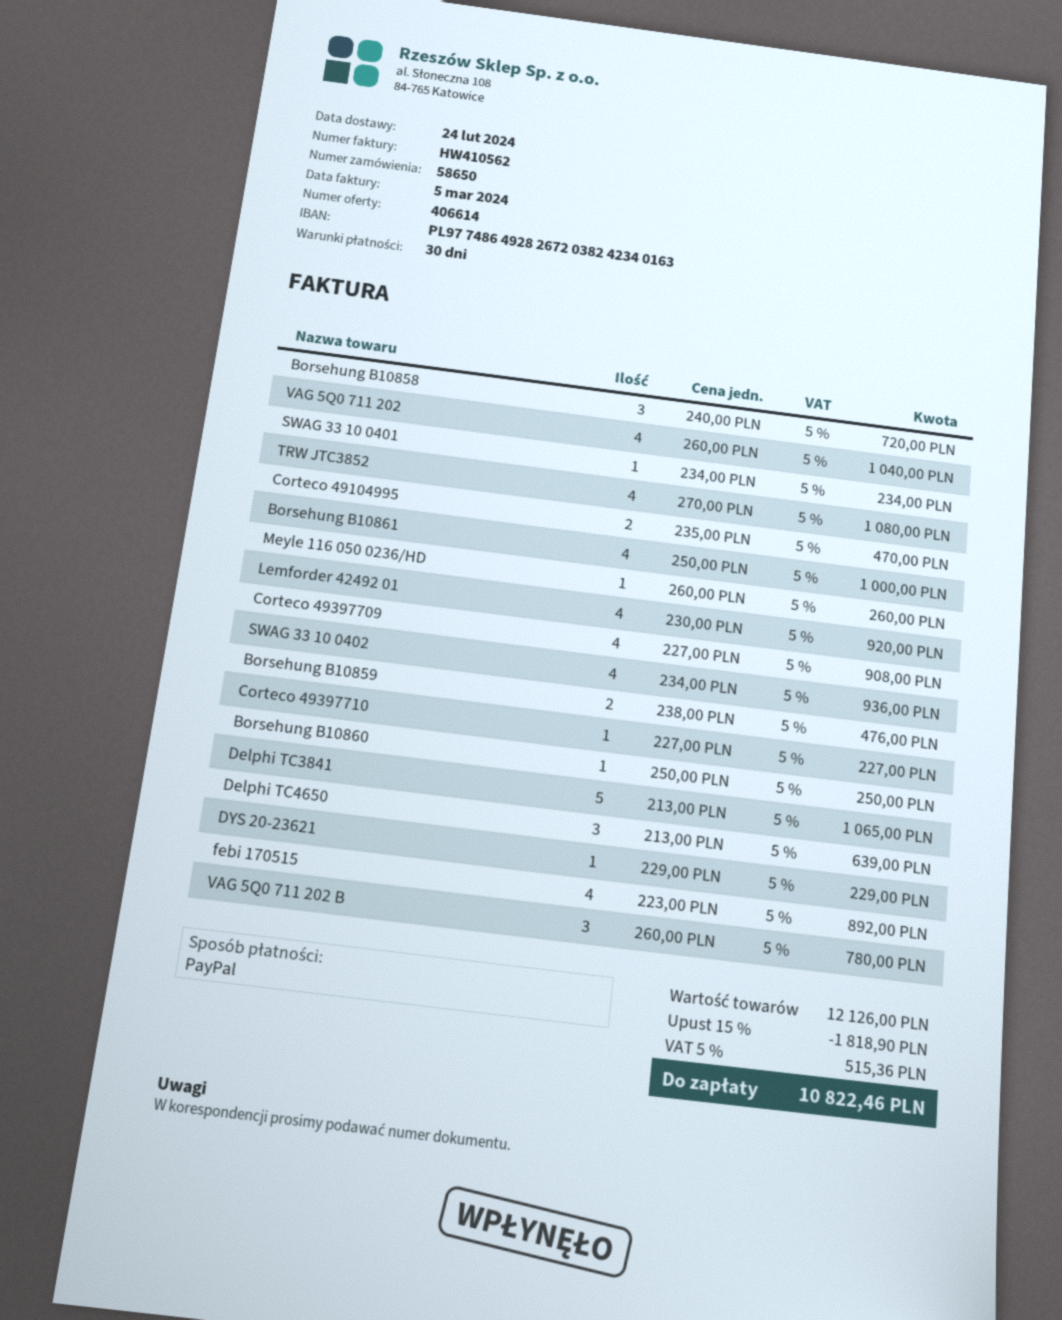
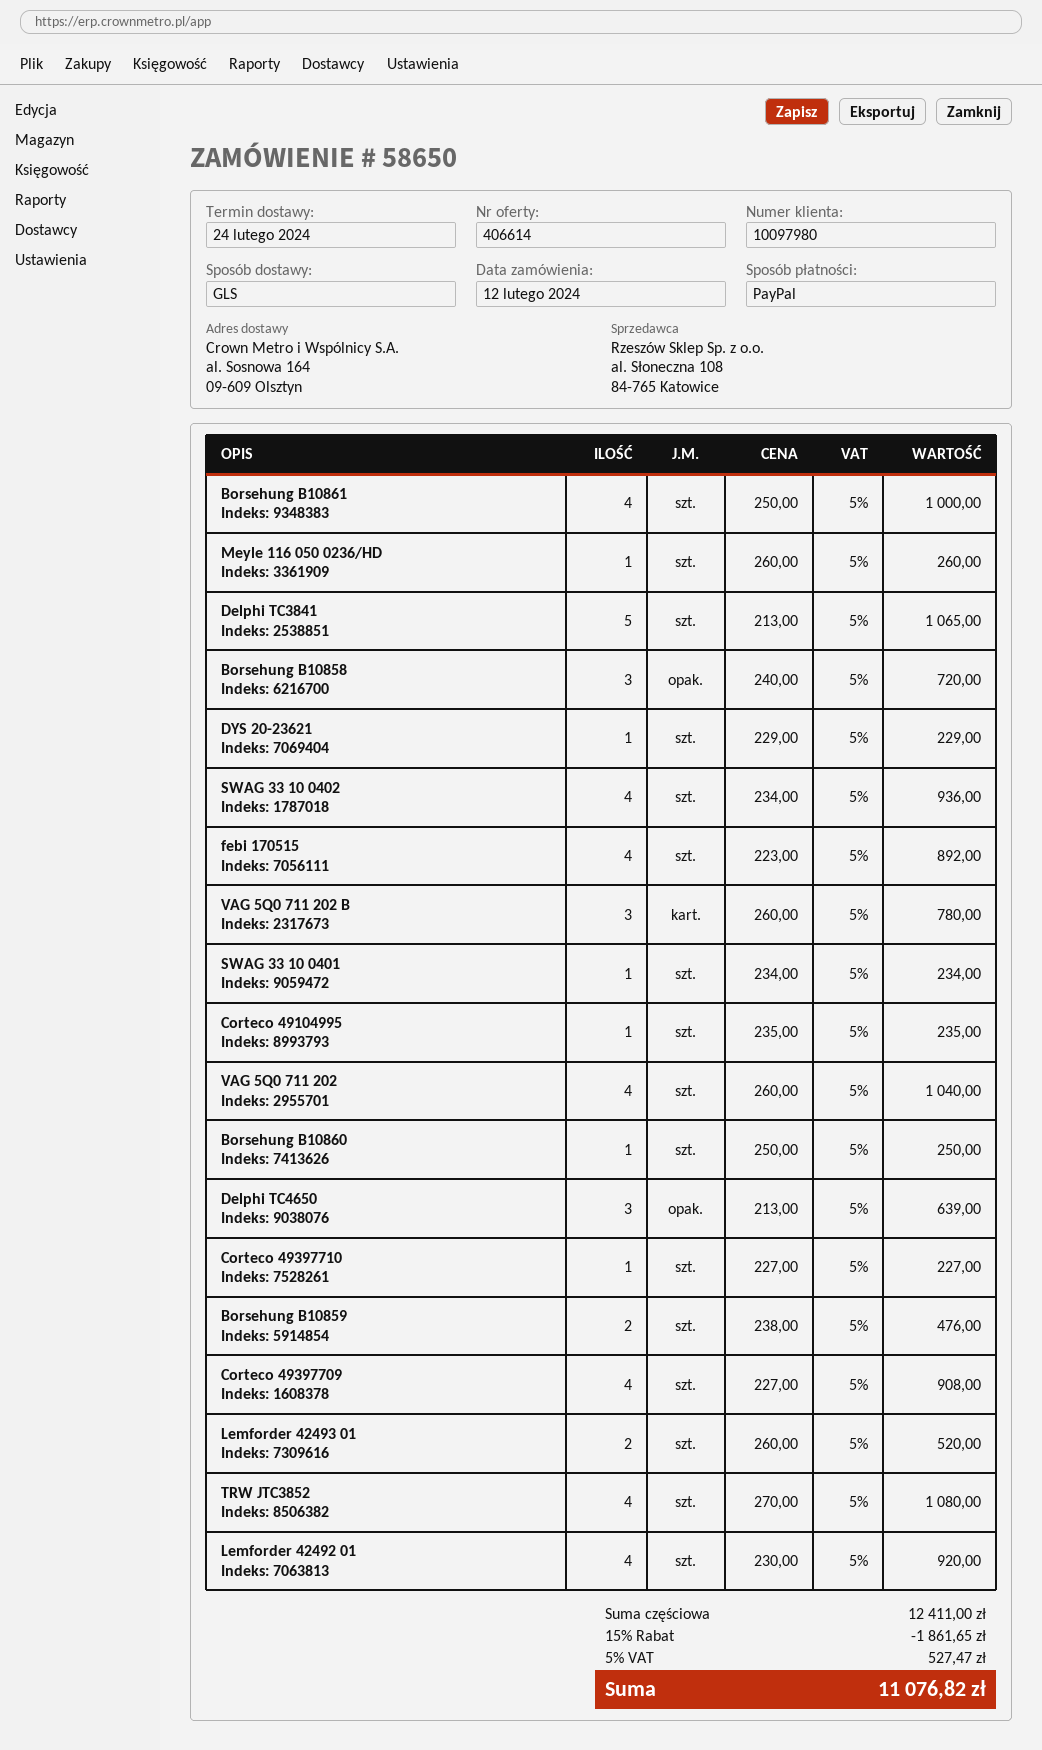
Corteco 49104995: 2 x 235.00 = 470.00 -> 1 x 235.00 = 235.00
Lemforder 42493 01: none -> 2 x 260.00 = 520.00
subtotal: 12126.00 -> 12411.00
discount: 15% = 1818.90 -> 15% = 1861.65
tax: 5% = 515.36 -> 5% = 527.47
total: 10822.46 -> 11076.82

